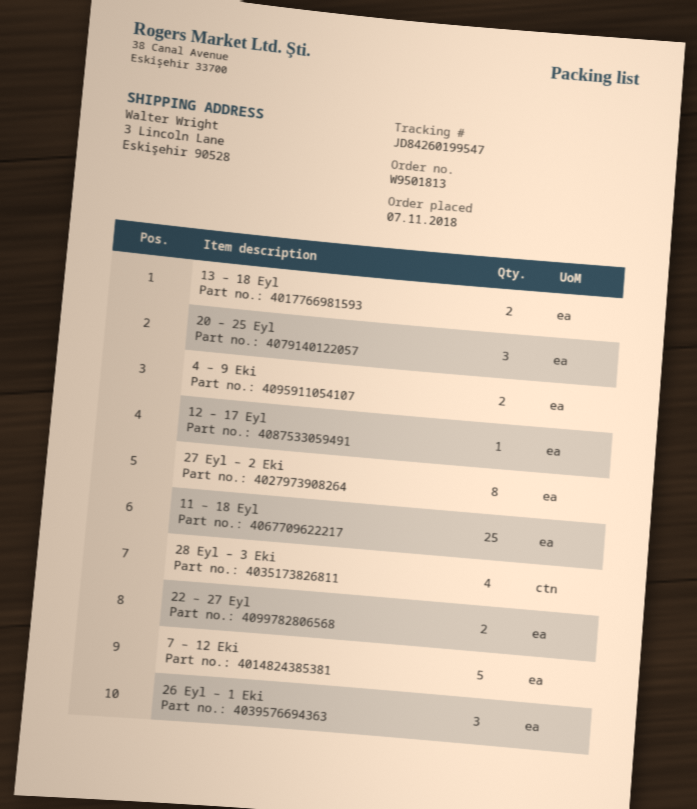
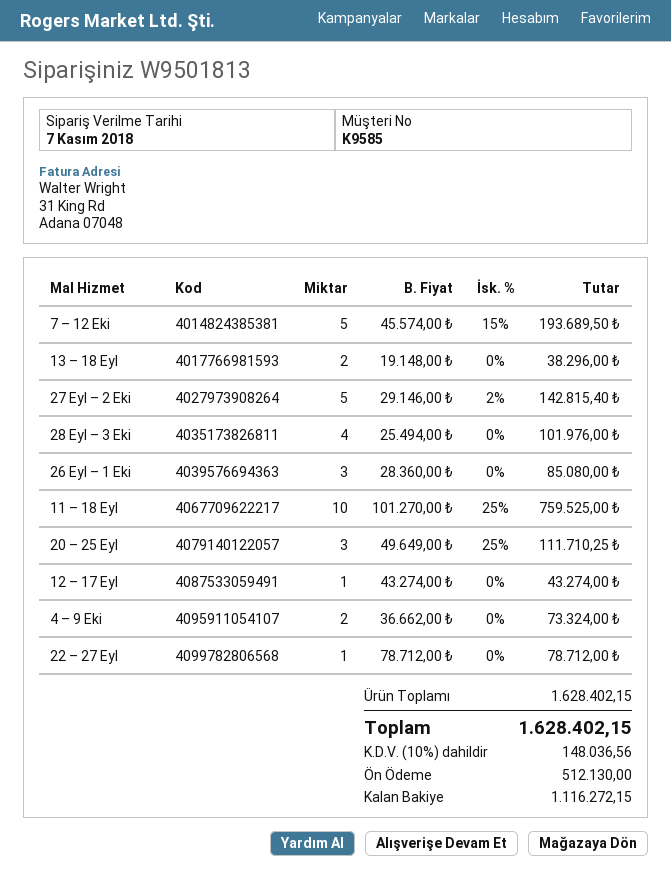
27 Eyl – 2 Eki: 8 -> 5
11 – 18 Eyl: 25 -> 10
22 – 27 Eyl: 2 -> 1

